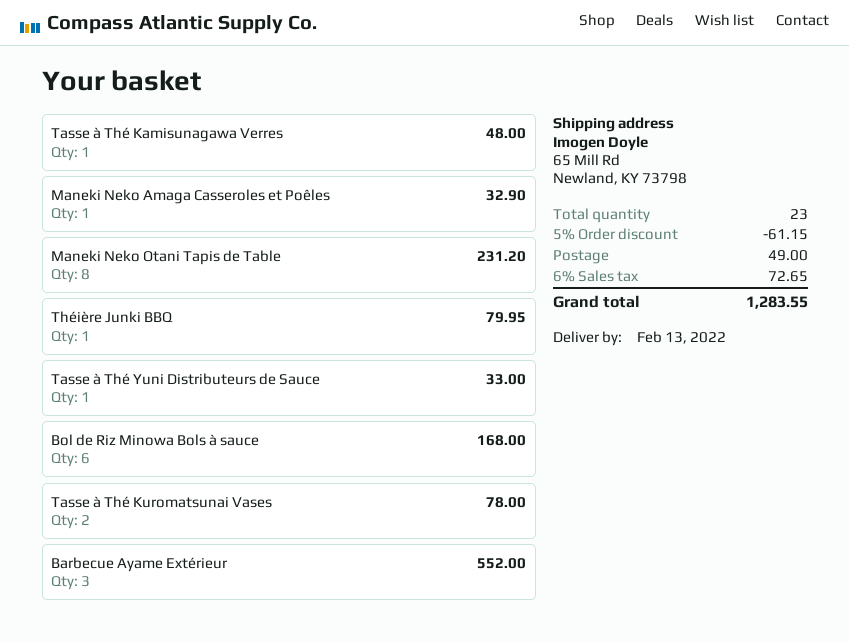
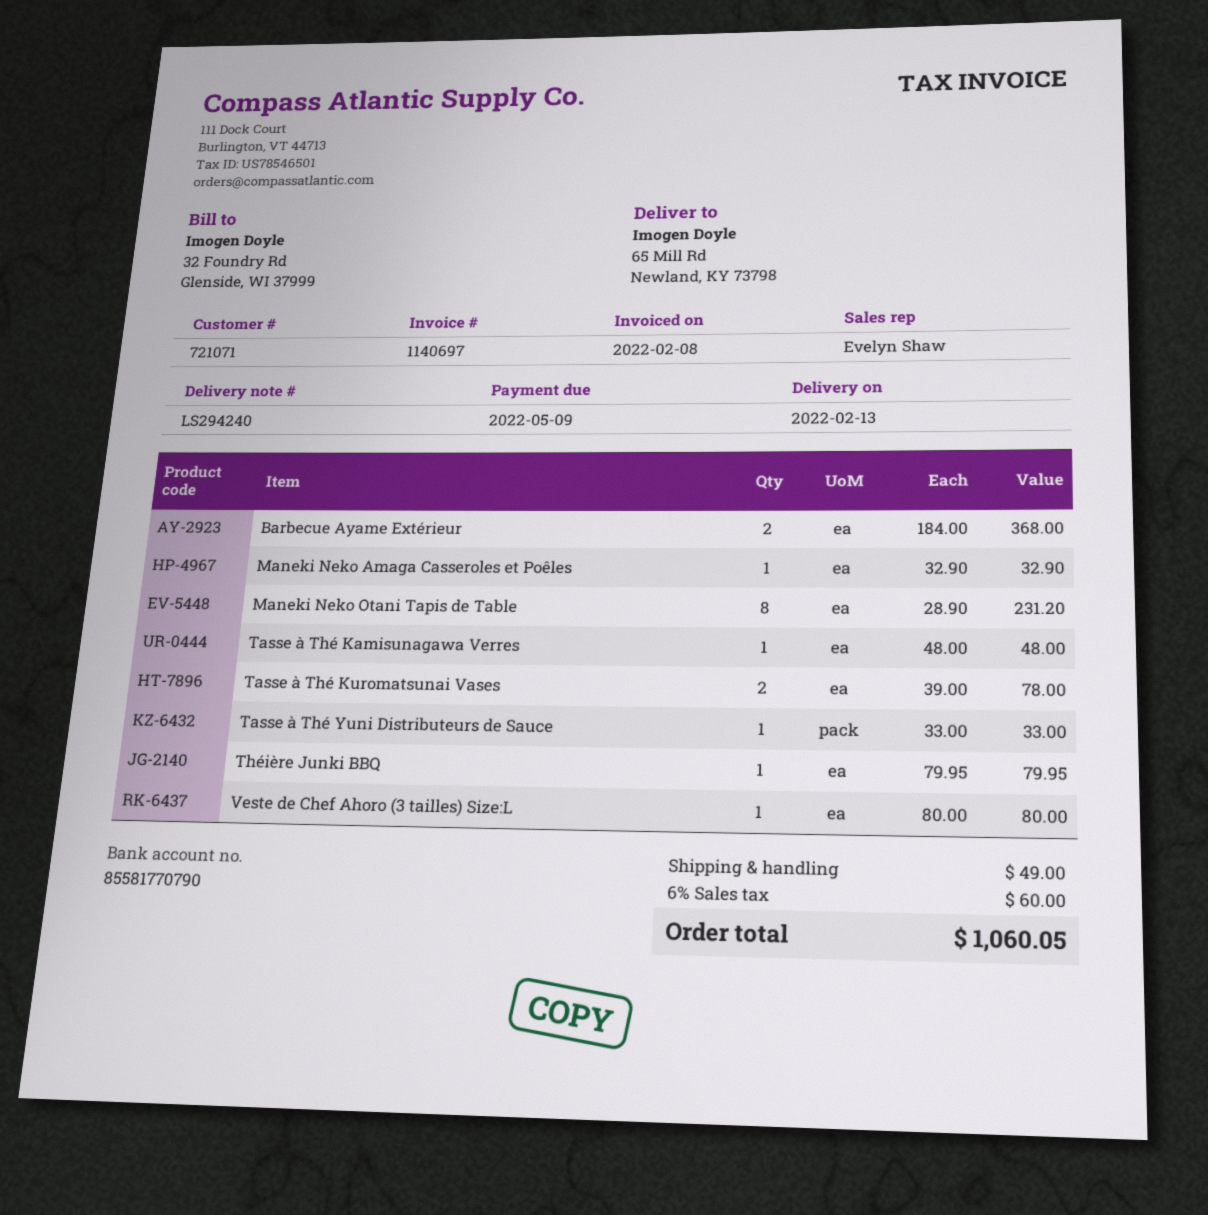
Bol de Riz Minowa Bols à sauce: 6 for 168.00 -> none
Barbecue Ayame Extérieur: 3 for 552.00 -> 2 for 368.00
Veste de Chef Ahoro (3 tailles) Size:L: none -> 1 for 80.00
discount: 5% = 61.15 -> none
tax: 6% = 72.65 -> 6% = 60.00
total: 1283.55 -> 1060.05

